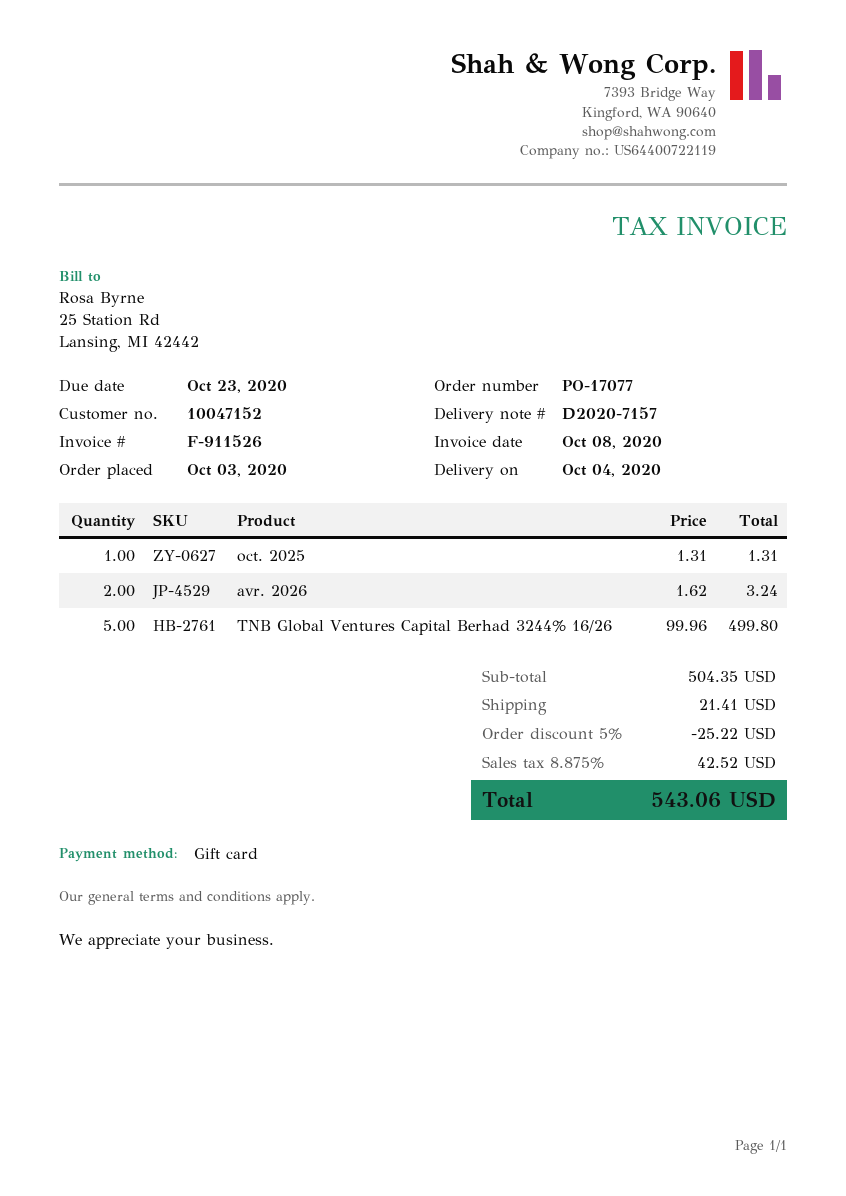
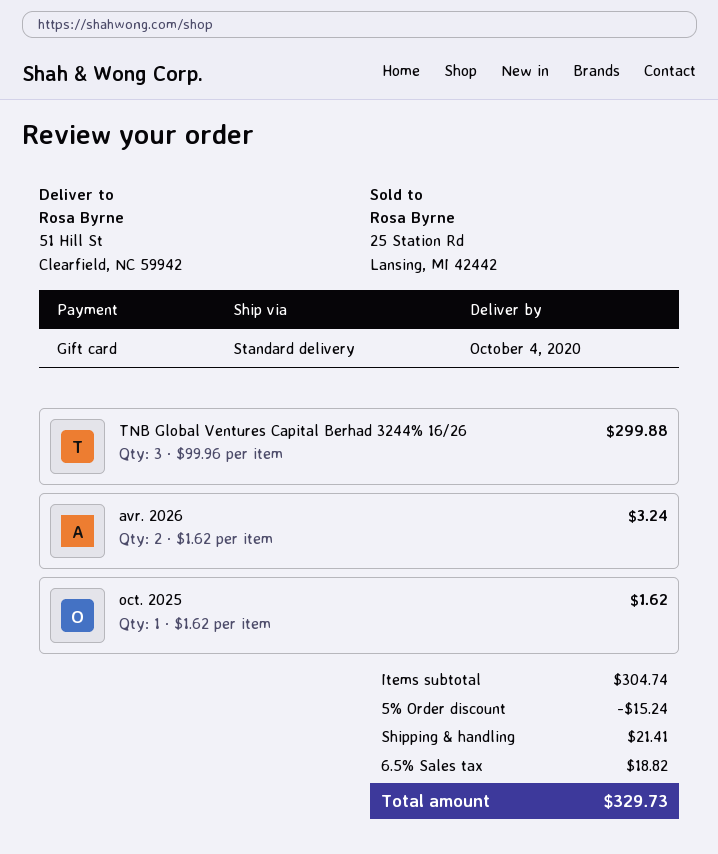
oct. 2025: 1 x 1.31 = 1.31 -> 1 x 1.62 = 1.62
TNB Global Ventures Capital Berhad 3244% 16/26: 5 x 99.96 = 499.80 -> 3 x 99.96 = 299.88
subtotal: 504.35 -> 304.74
discount: 5% = 25.22 -> 5% = 15.24
tax: 8.875% = 42.52 -> 6.5% = 18.82
total: 543.06 -> 329.73

